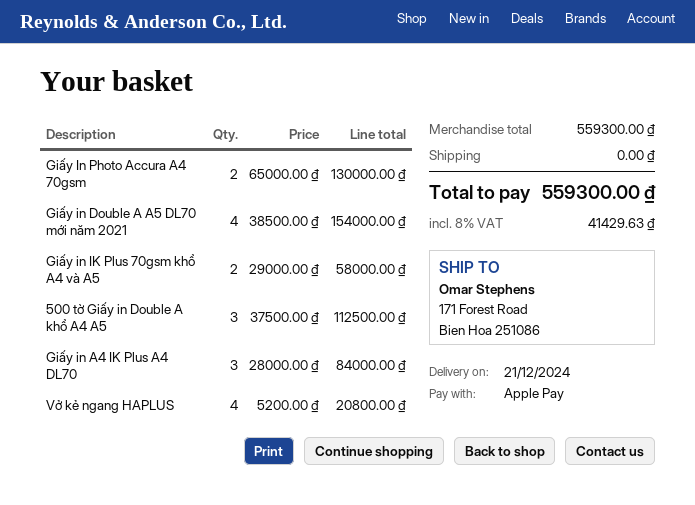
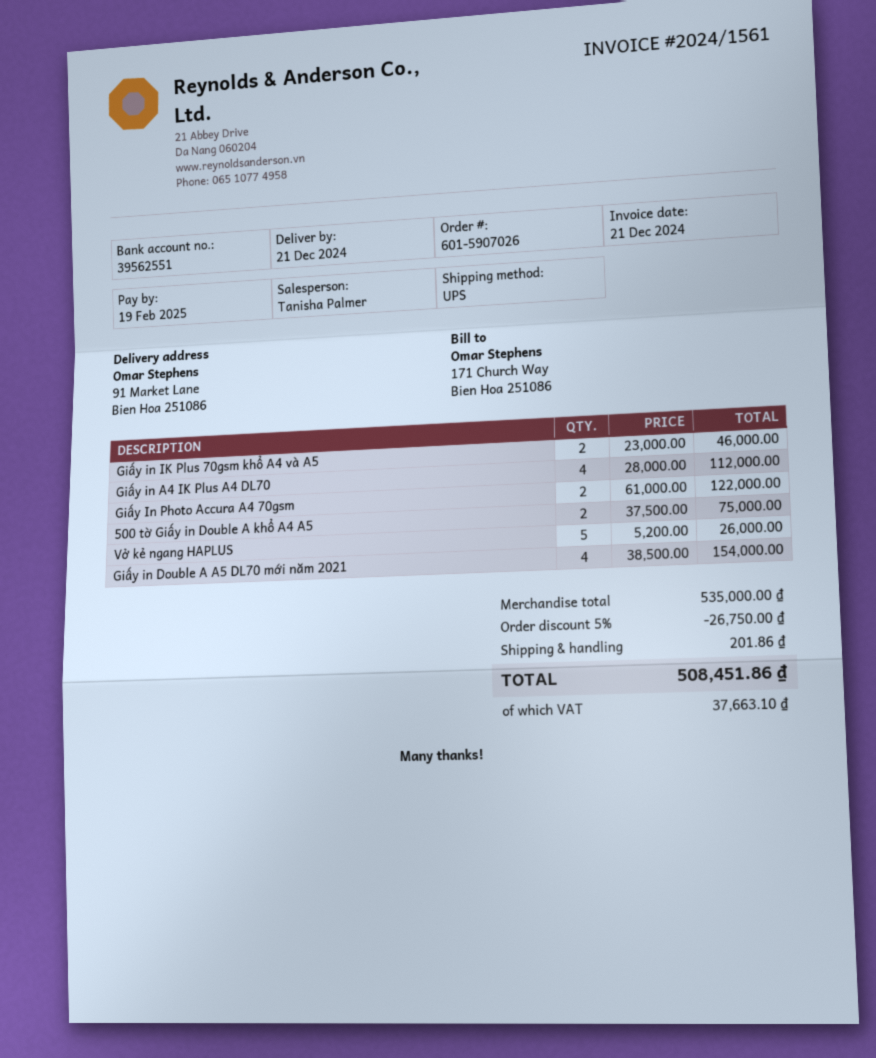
ship to: 171 Forest Road, Bien Hoa 251086 -> 91 Market Lane, Bien Hoa 251086
Giấy In Photo Accura A4 70gsm: 2 x 65000.00 = 130000.00 -> 2 x 61000.00 = 122000.00
Giấy in IK Plus 70gsm khổ A4 và A5: 2 x 29000.00 = 58000.00 -> 2 x 23000.00 = 46000.00
500 tờ Giấy in Double A khổ A4 A5: 3 x 37500.00 = 112500.00 -> 2 x 37500.00 = 75000.00
Giấy in A4 IK Plus A4 DL70: 3 x 28000.00 = 84000.00 -> 4 x 28000.00 = 112000.00
Vở kẻ ngang HAPLUS: 4 x 5200.00 = 20800.00 -> 5 x 5200.00 = 26000.00
subtotal: 559300.00 -> 535000.00
discount: none -> 5% = 26750.00
shipping: 0.00 -> 201.86
tax: 41429.63 -> 37663.10
total: 559300.00 -> 508451.86

